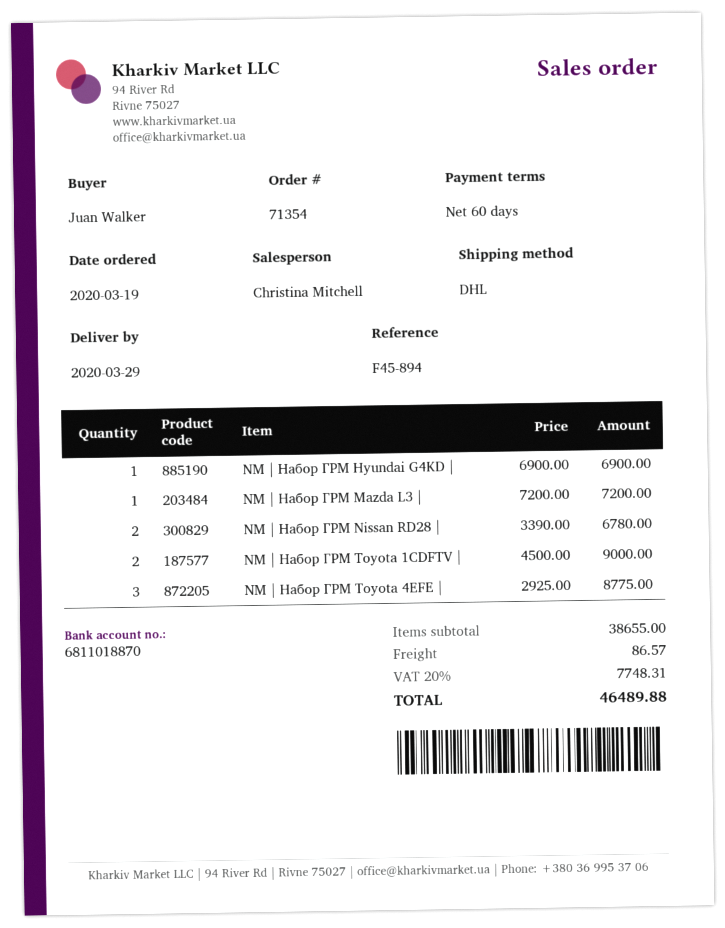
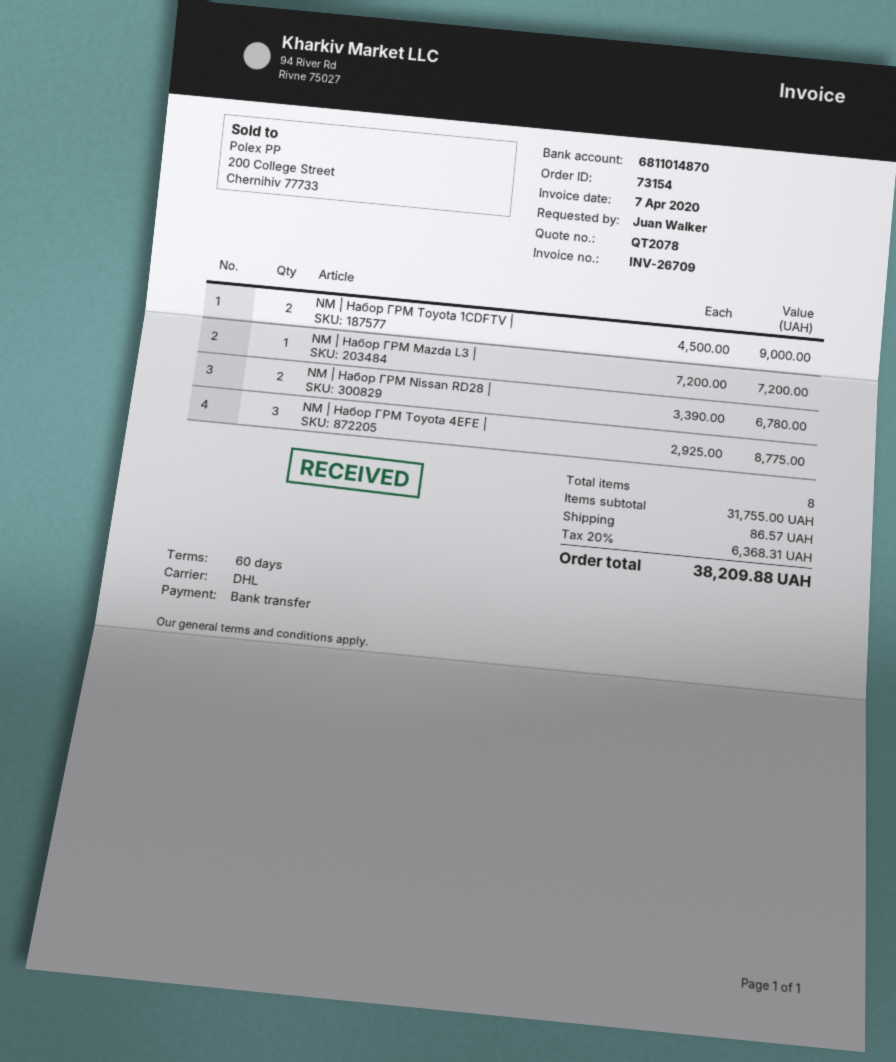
order number: 71354 -> 73154
bank account: 6811018870 -> 6811014870
NM | Набор ГРМ Hyundai G4KD |: 1 x 6900.00 = 6900.00 -> none
subtotal: 38655.00 -> 31755.00
tax: 20% = 7748.31 -> 20% = 6368.31
total: 46489.88 -> 38209.88

